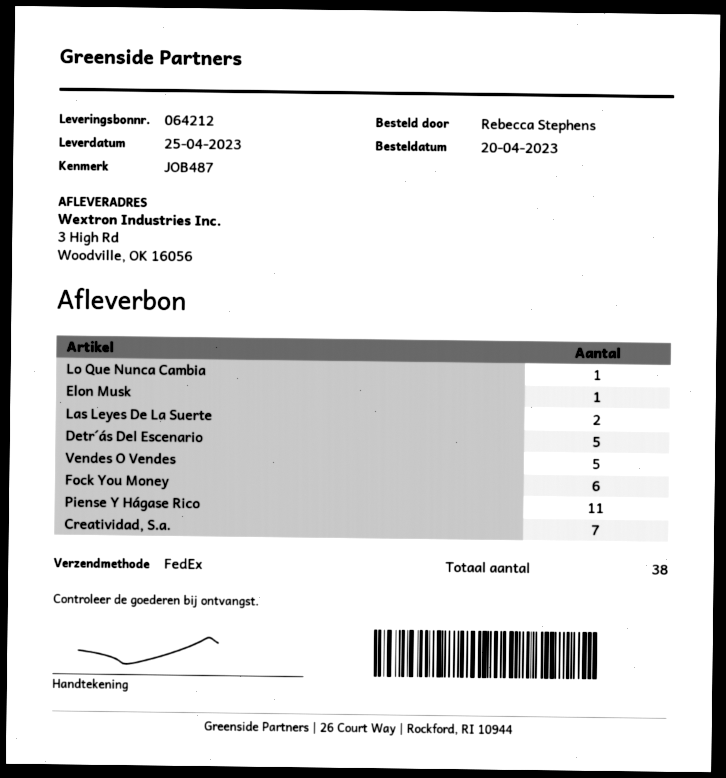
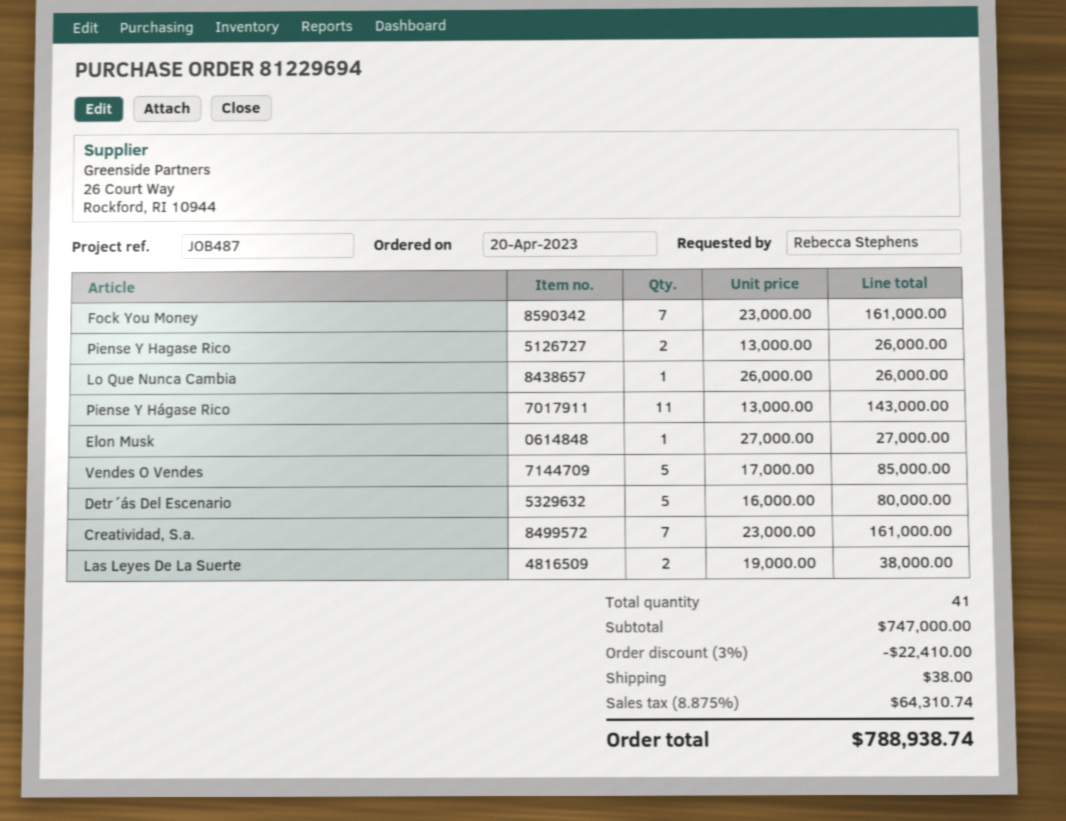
Fock You Money: 6 -> 7
Piense Y Hagase Rico: none -> 2
total quantity: 38 -> 41

